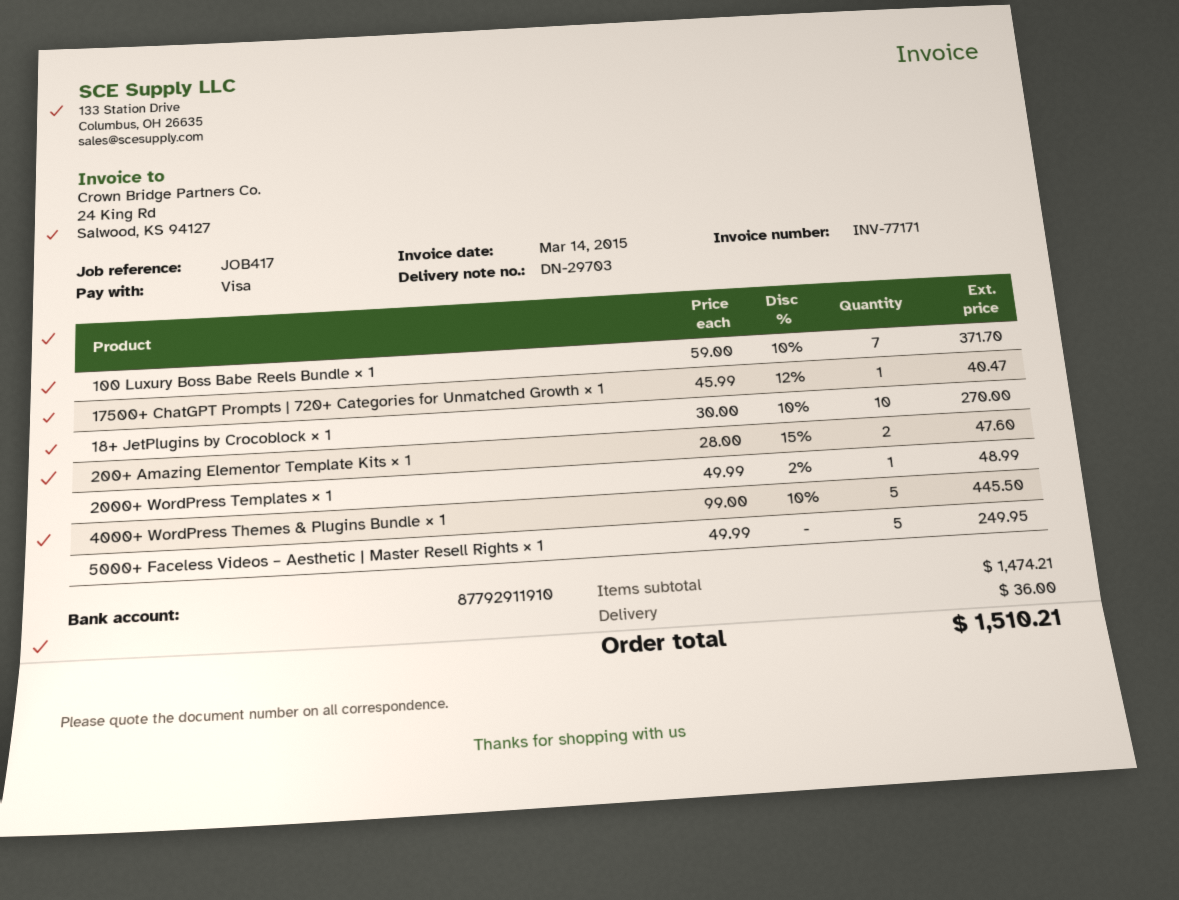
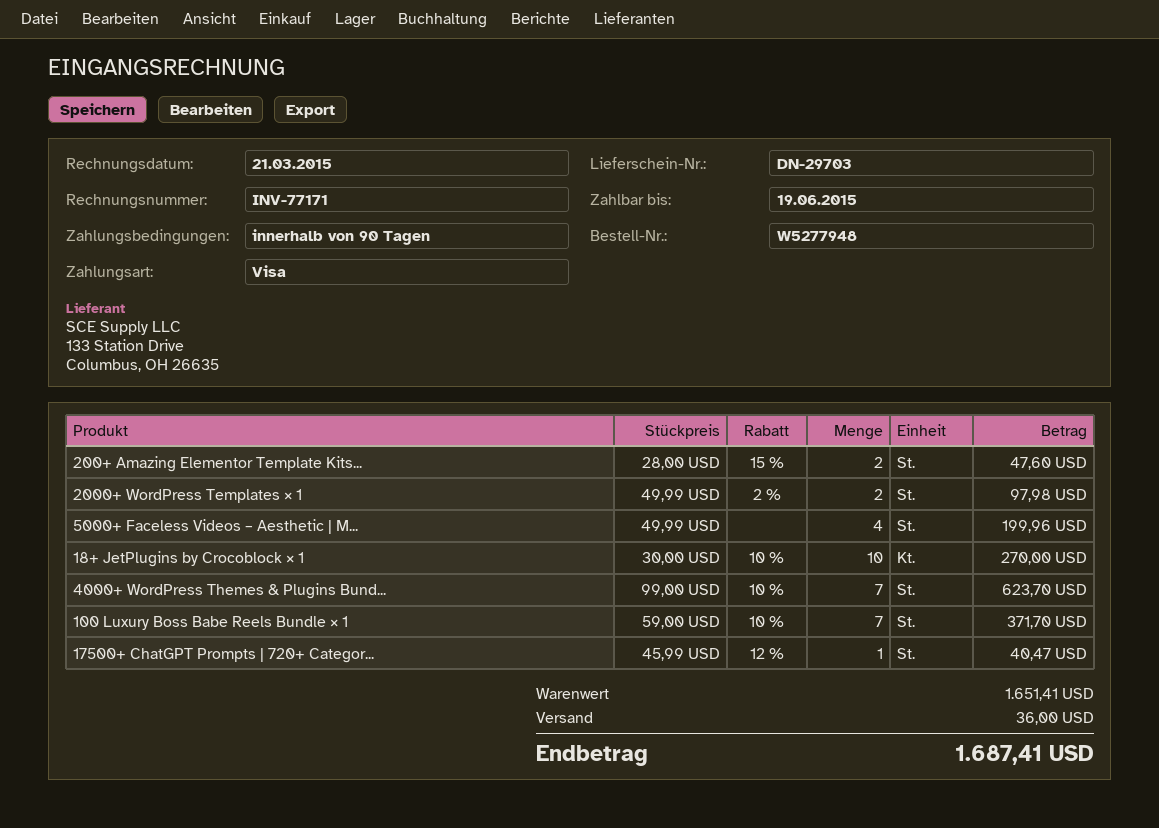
invoice date: 2015-03-14 -> 2015-03-21
2000+ WordPress Templates × 1: 1 x 49.99 - 2% = 48.99 -> 2 x 49.99 - 2% = 97.98
4000+ WordPress Themes & Plugins Bundle × 1: 5 x 99.00 - 10% = 445.50 -> 7 x 99.00 - 10% = 623.70
5000+ Faceless Videos – Aesthetic | Master Resell Rights × 1: 5 x 49.99 = 249.95 -> 4 x 49.99 = 199.96
subtotal: 1474.21 -> 1651.41
total: 1510.21 -> 1687.41

